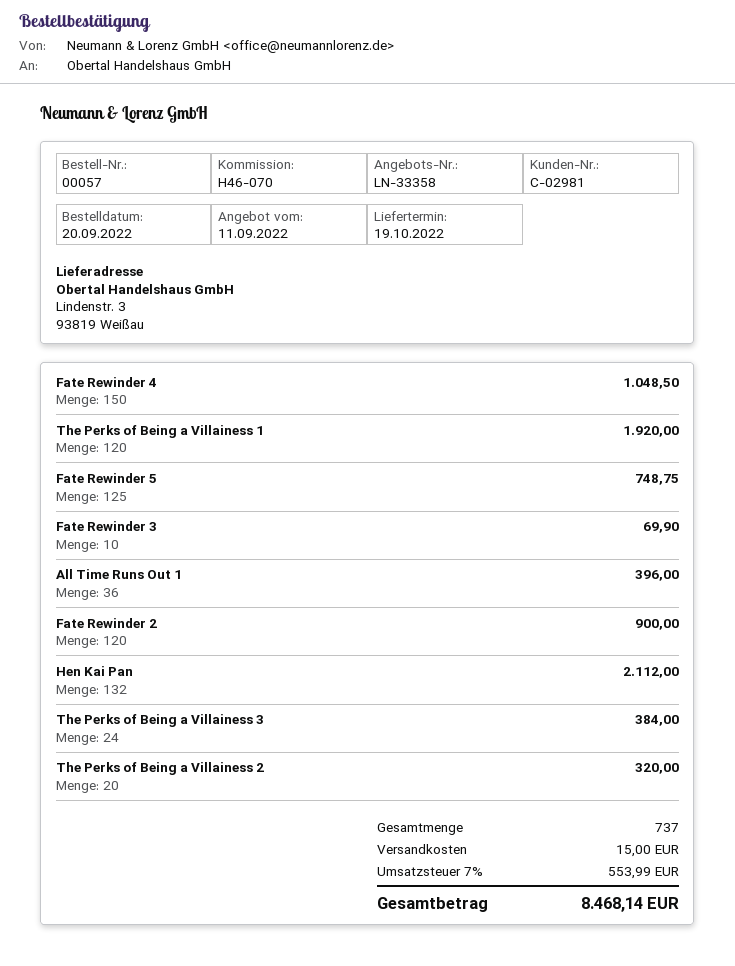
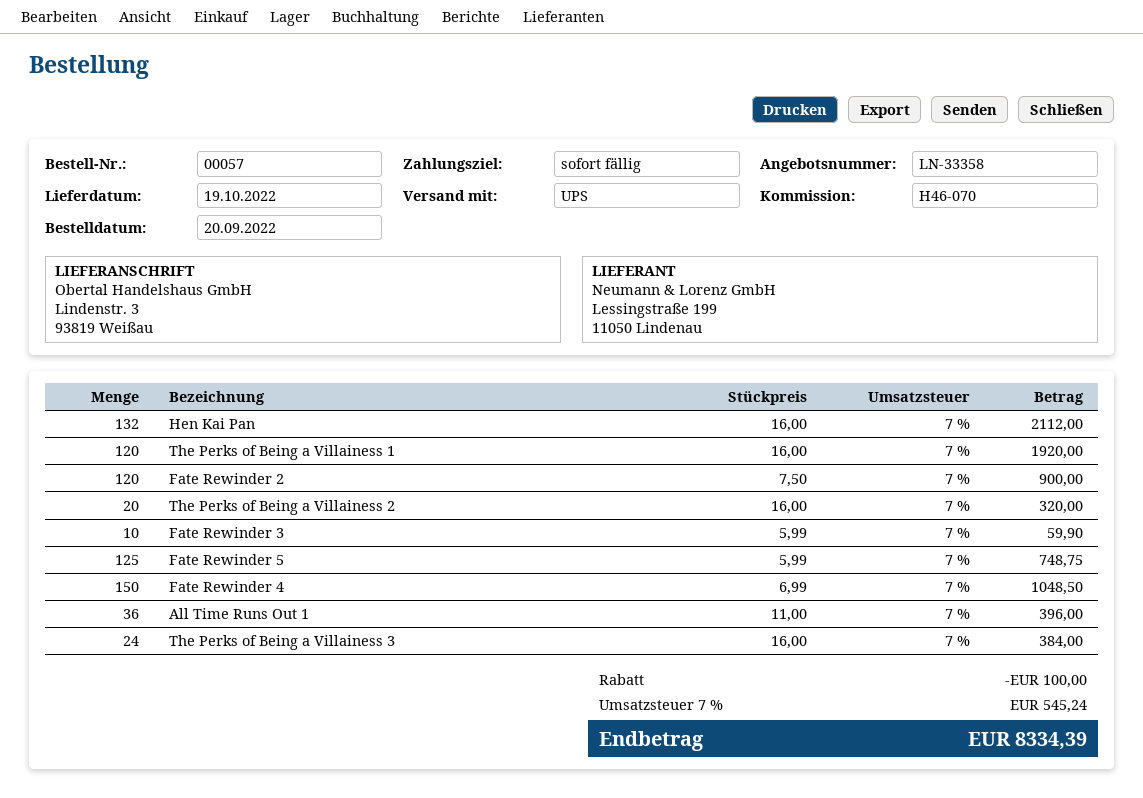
Fate Rewinder 3: 10 for 69.90 -> 10 for 59.90
discount: none -> 100.00
shipping: 15.00 -> none
tax: 7% = 553.99 -> 7% = 545.24
total: 8468.14 -> 8334.39

